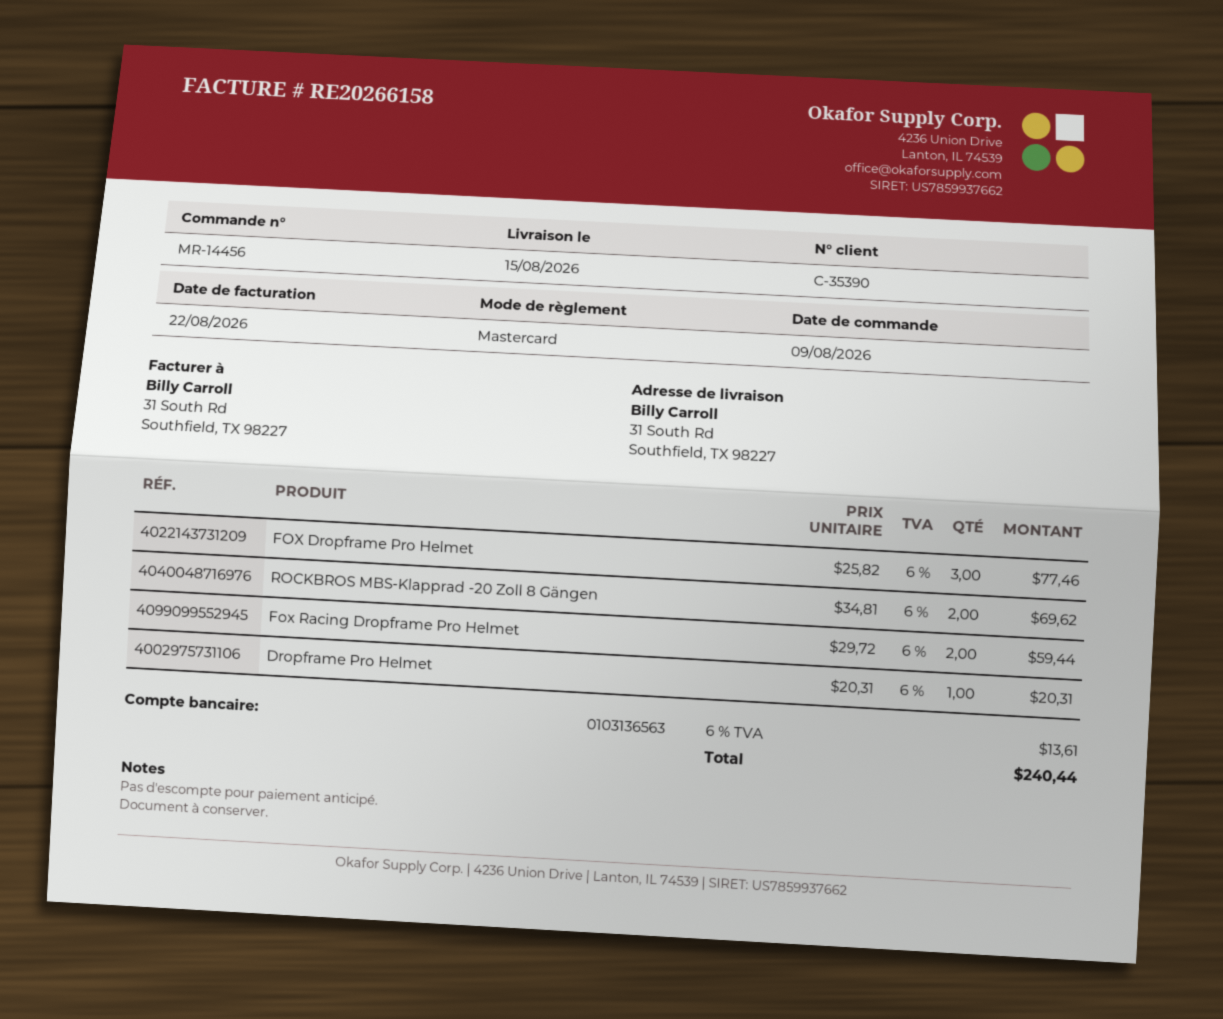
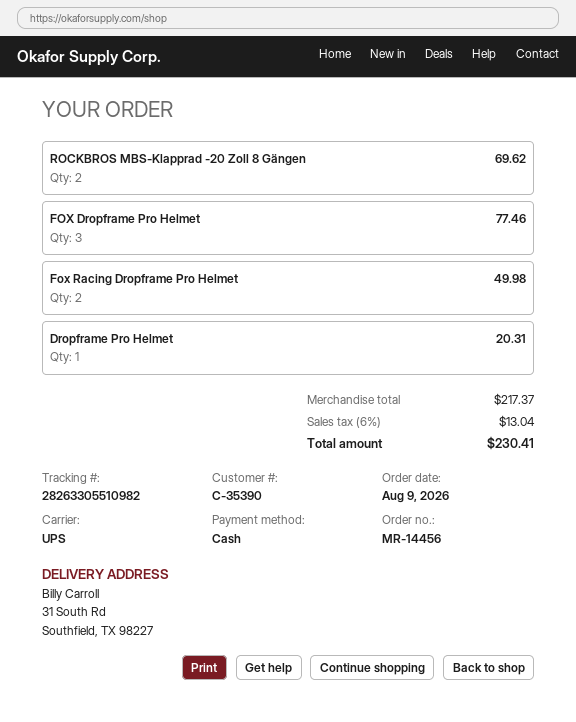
payment method: Mastercard -> cash
Fox Racing Dropframe Pro Helmet: 2 for 59.44 -> 2 for 49.98
tax: 6% = 13.61 -> 6% = 13.04
total: 240.44 -> 230.41

